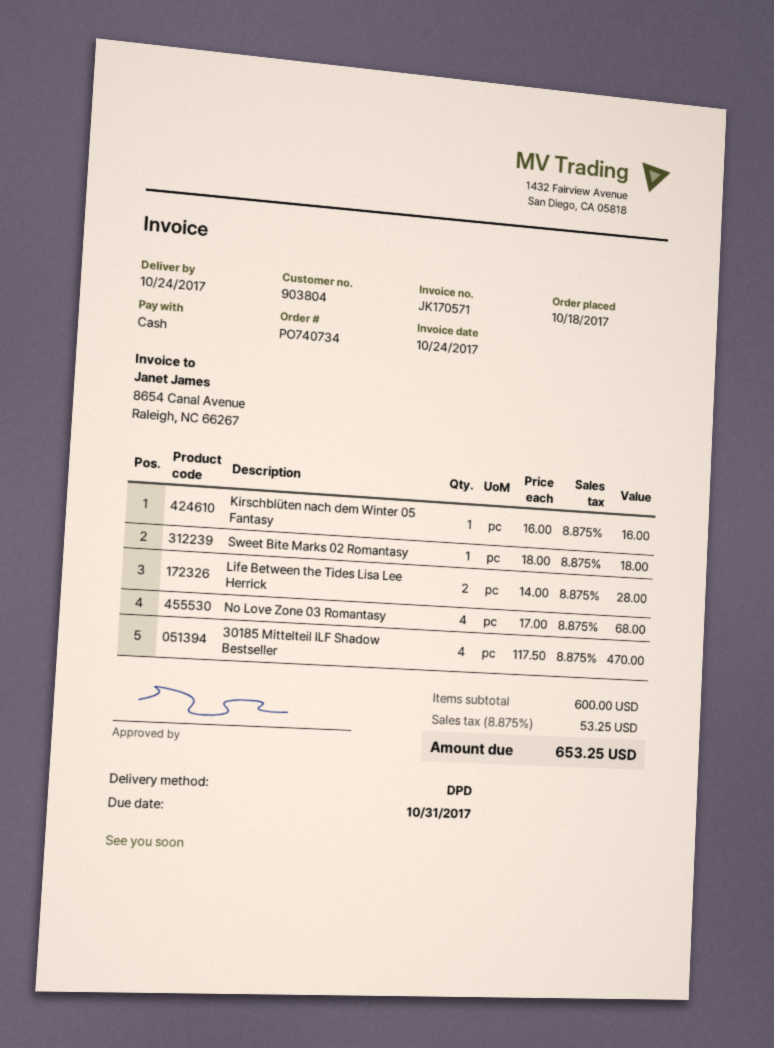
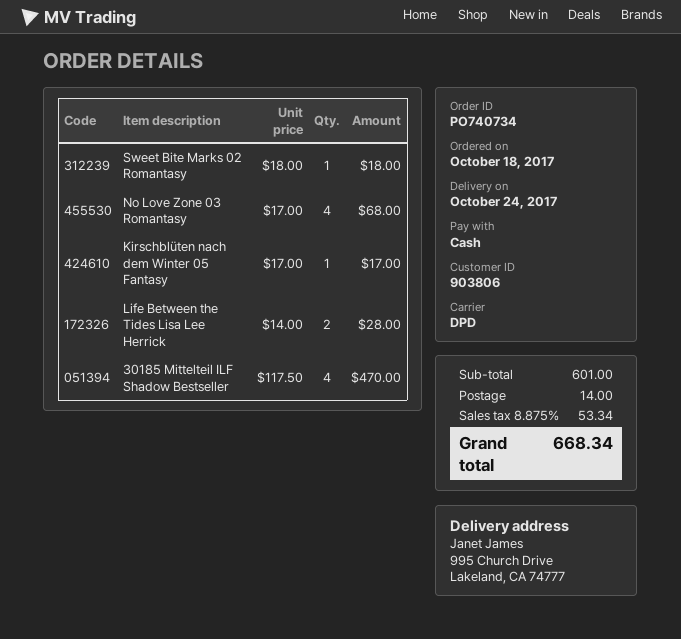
customer number: 903804 -> 903806
Kirschblüten nach dem Winter 05 Fantasy: 1 x 16.00 = 16.00 -> 1 x 17.00 = 17.00
subtotal: 600.00 -> 601.00
shipping: none -> 14.00
tax: 8.875% = 53.25 -> 8.875% = 53.34
total: 653.25 -> 668.34

